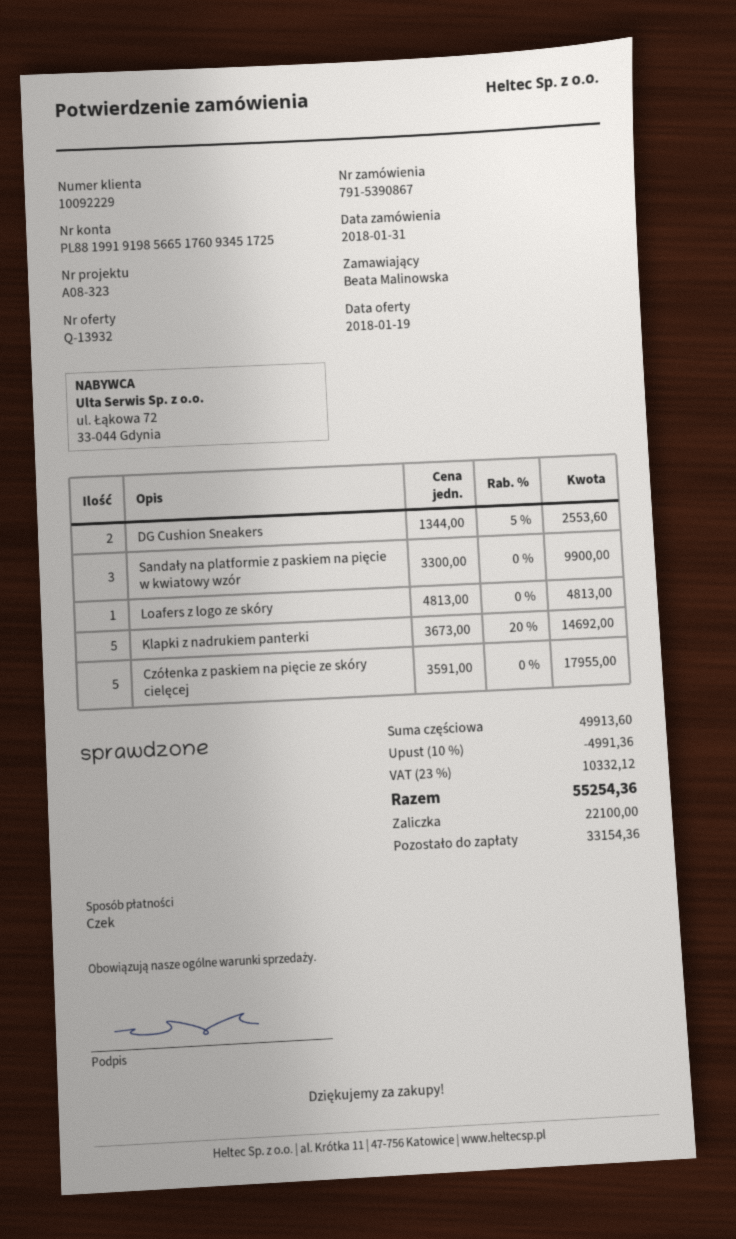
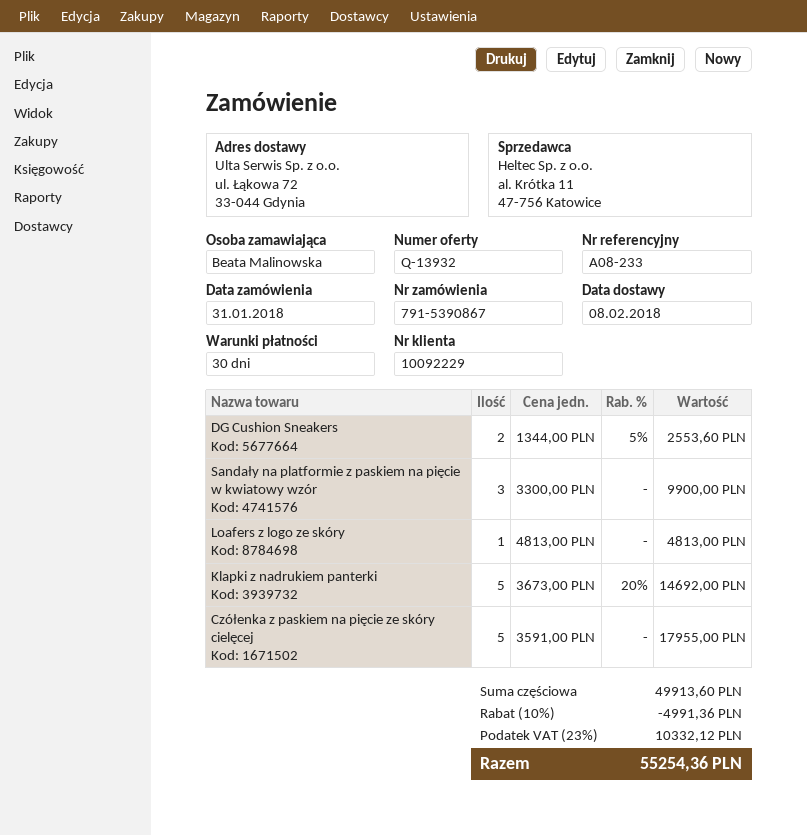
reference: A08-323 -> A08-233

